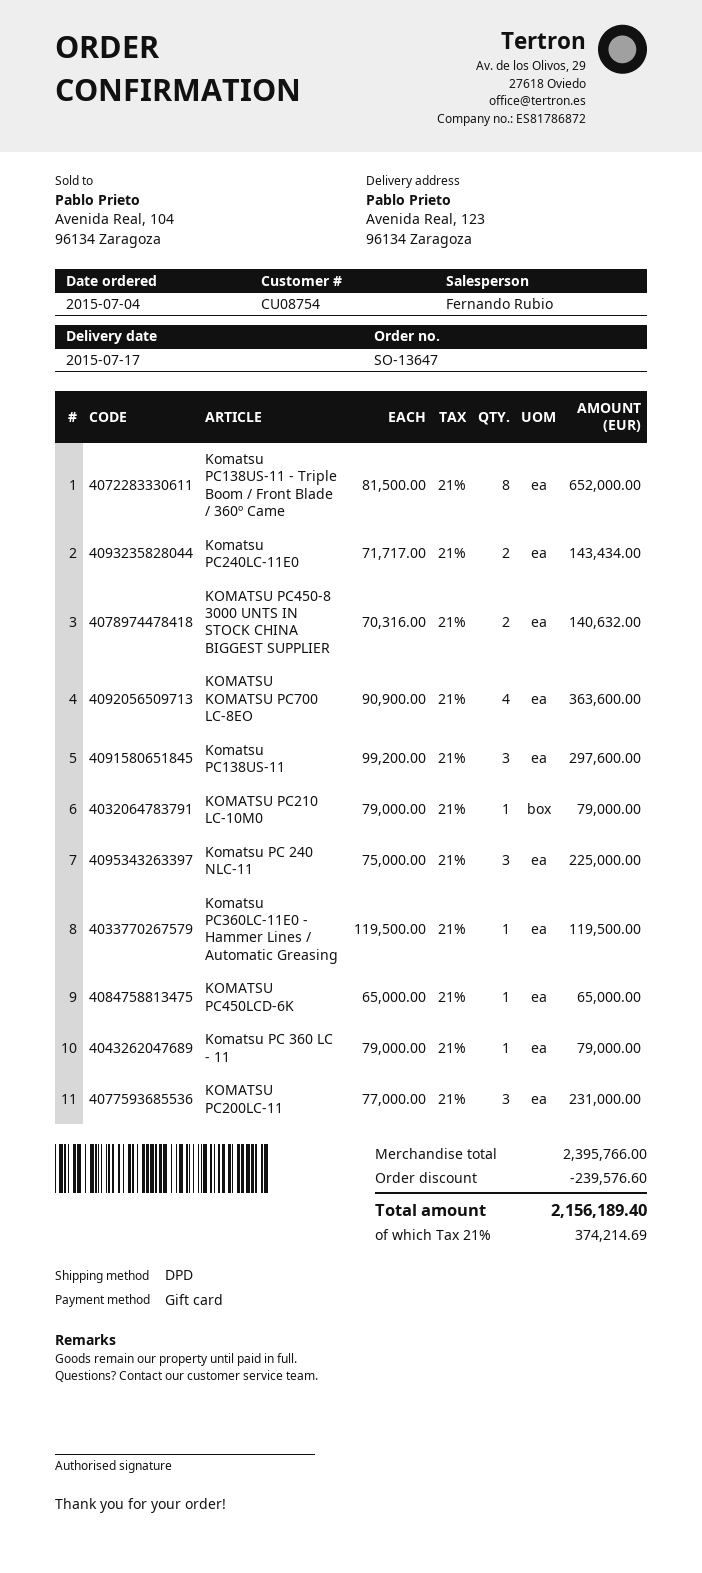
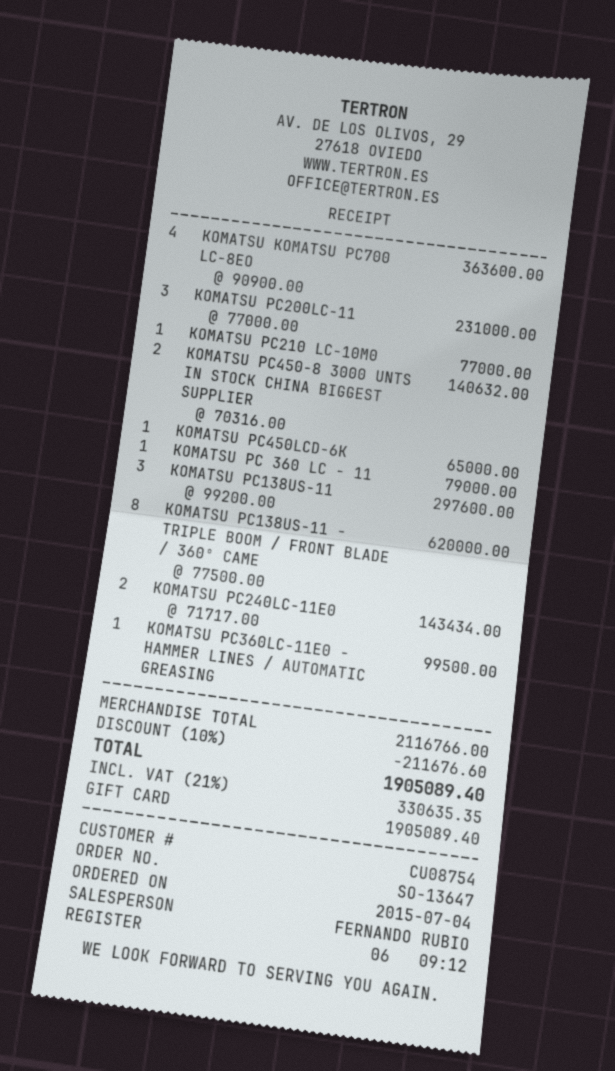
Komatsu PC138US-11 - Triple Boom / Front Blade / 360º Came: 8 x 81500.00 = 652000.00 -> 8 x 77500.00 = 620000.00
KOMATSU PC210 LC-10M0: 1 x 79000.00 = 79000.00 -> 1 x 77000.00 = 77000.00
Komatsu PC 240 NLC-11: 3 x 75000.00 = 225000.00 -> none
Komatsu PC360LC-11E0 - Hammer Lines / Automatic Greasing: 1 x 119500.00 = 119500.00 -> 1 x 99500.00 = 99500.00
subtotal: 2395766.00 -> 2116766.00
discount: 239576.60 -> 211676.60
tax: 21% = 374214.69 -> 21% = 330635.35
total: 2156189.40 -> 1905089.40

